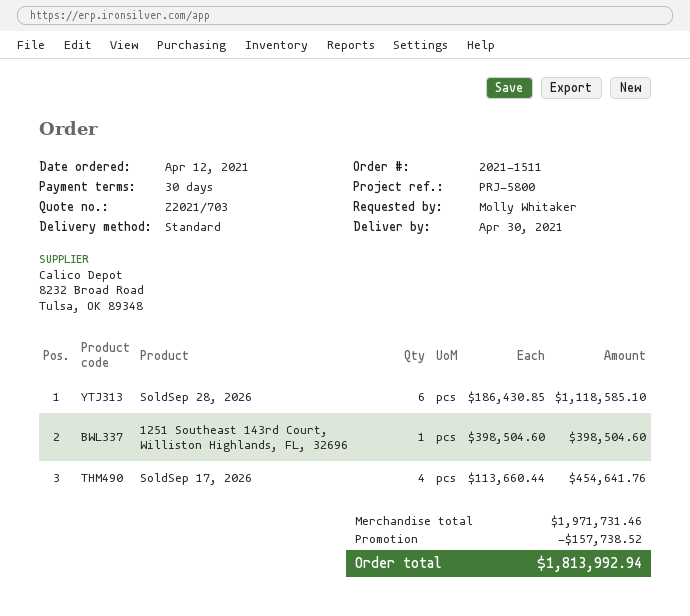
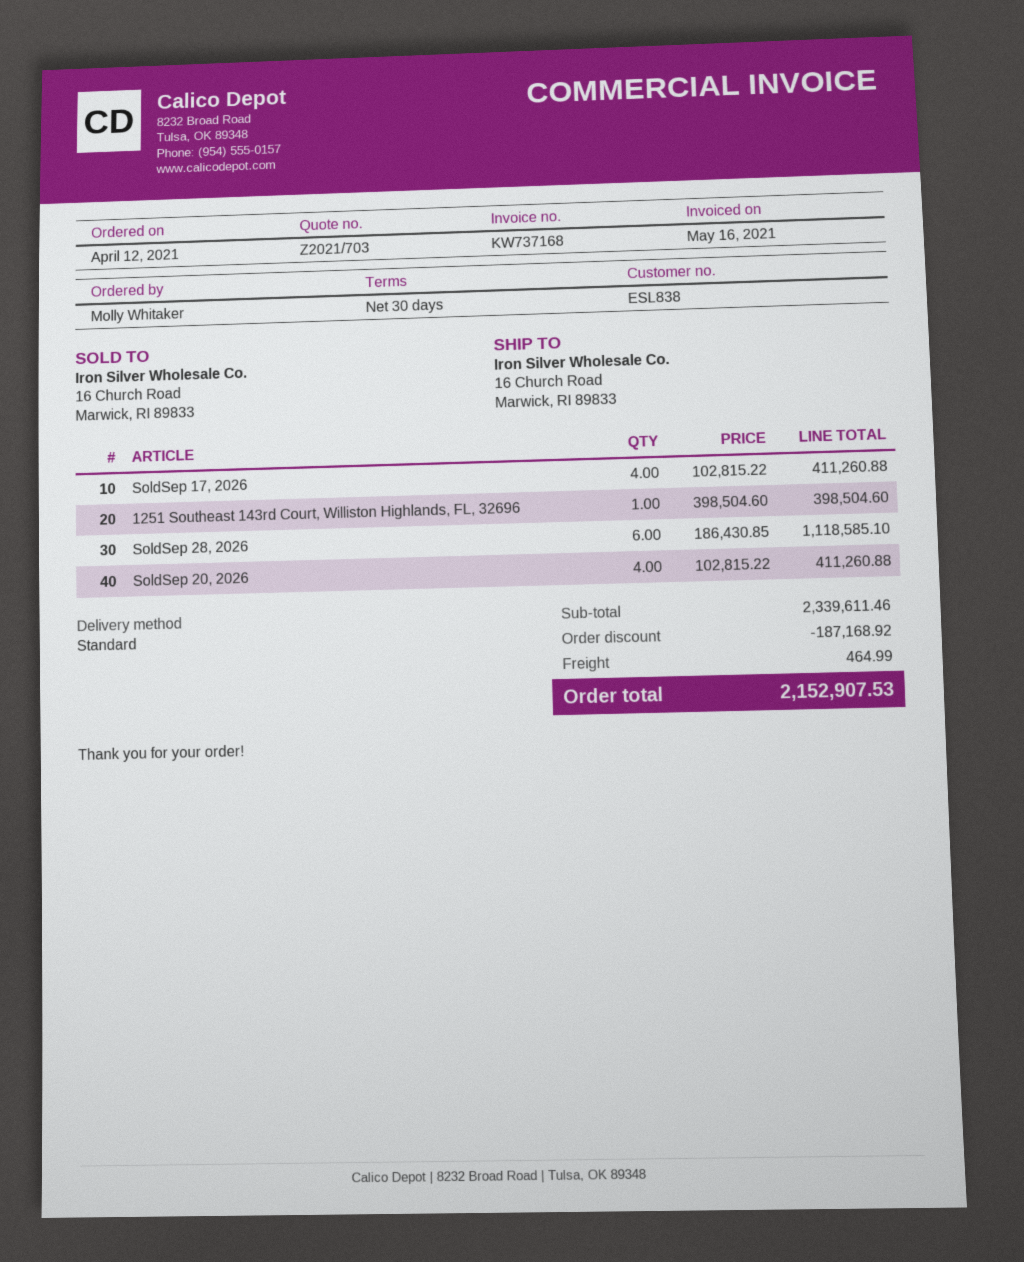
SoldSep 17, 2026: 4 x 113660.44 = 454641.76 -> 4 x 102815.22 = 411260.88
SoldSep 20, 2026: none -> 4 x 102815.22 = 411260.88
subtotal: 1971731.46 -> 2339611.46
discount: 157738.52 -> 187168.92
shipping: none -> 464.99
total: 1813992.94 -> 2152907.53

